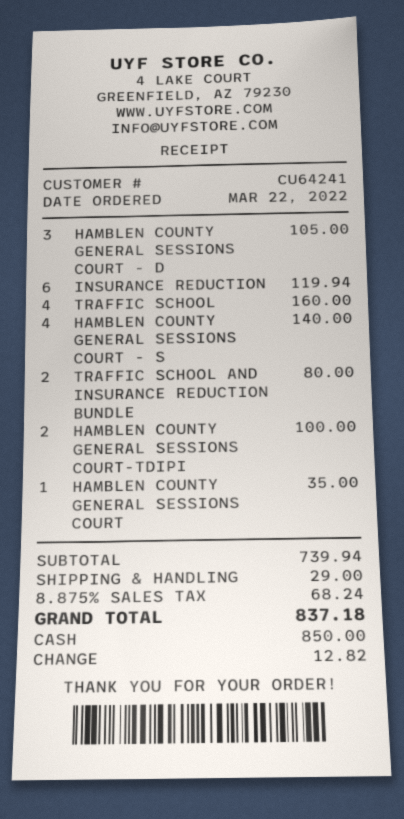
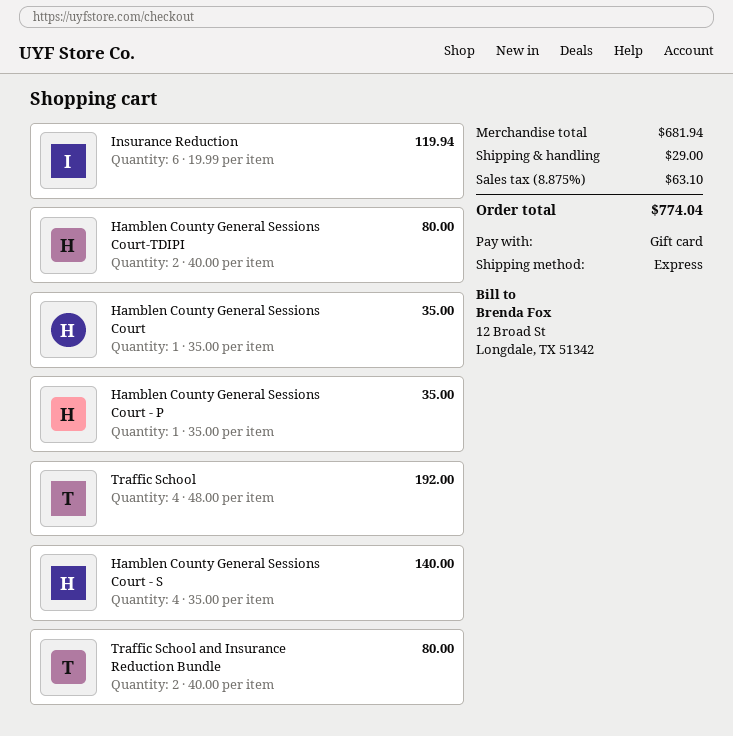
payment method: cash -> gift card
HAMBLEN COUNTY GENERAL SESSIONS COURT - D: 3 for 105.00 -> none
TRAFFIC SCHOOL: 4 for 160.00 -> 4 for 192.00
HAMBLEN COUNTY GENERAL SESSIONS COURT-TDIPI: 2 for 100.00 -> 2 for 80.00
Hamblen County General Sessions Court - P: none -> 1 for 35.00
subtotal: 739.94 -> 681.94
tax: 8.875% = 68.24 -> 8.875% = 63.10
total: 837.18 -> 774.04

